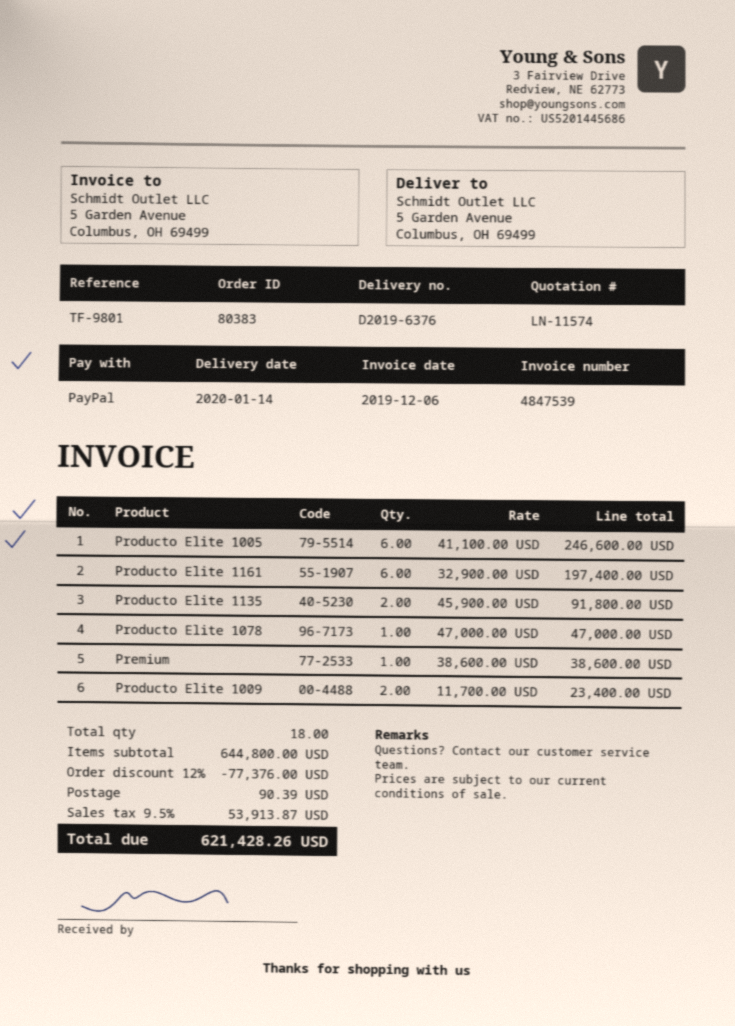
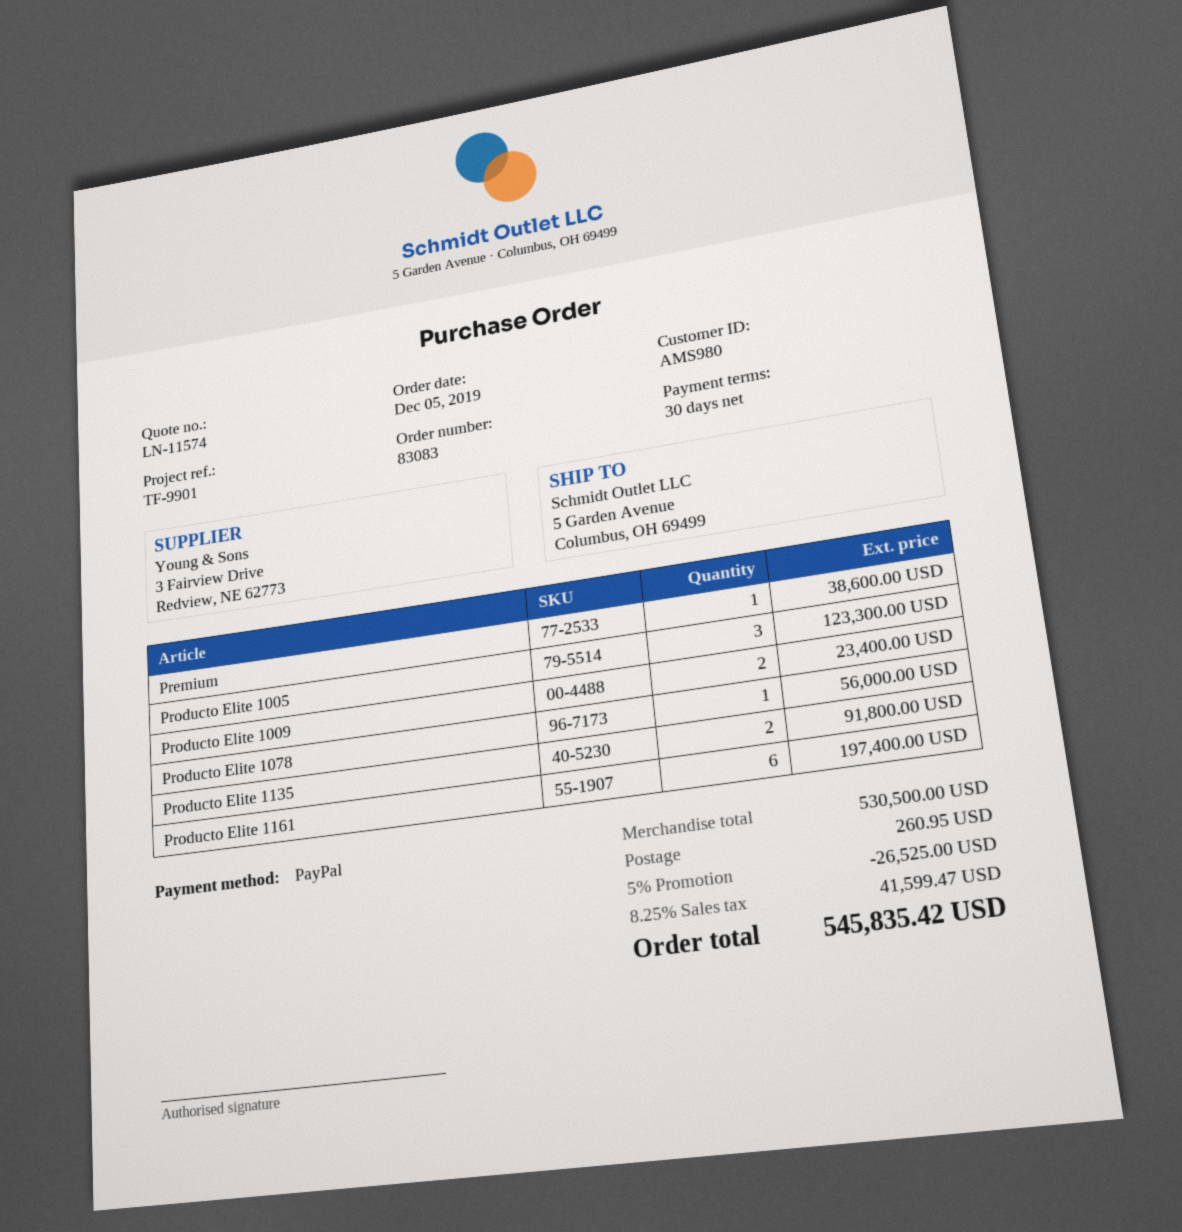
order number: 80383 -> 83083
reference: TF-9801 -> TF-9901
Producto Elite 1005: 6 for 246600.00 -> 3 for 123300.00
Producto Elite 1078: 1 for 47000.00 -> 1 for 56000.00
subtotal: 644800.00 -> 530500.00
discount: 12% = 77376.00 -> 5% = 26525.00
shipping: 90.39 -> 260.95
tax: 9.5% = 53913.87 -> 8.25% = 41599.47
total: 621428.26 -> 545835.42

